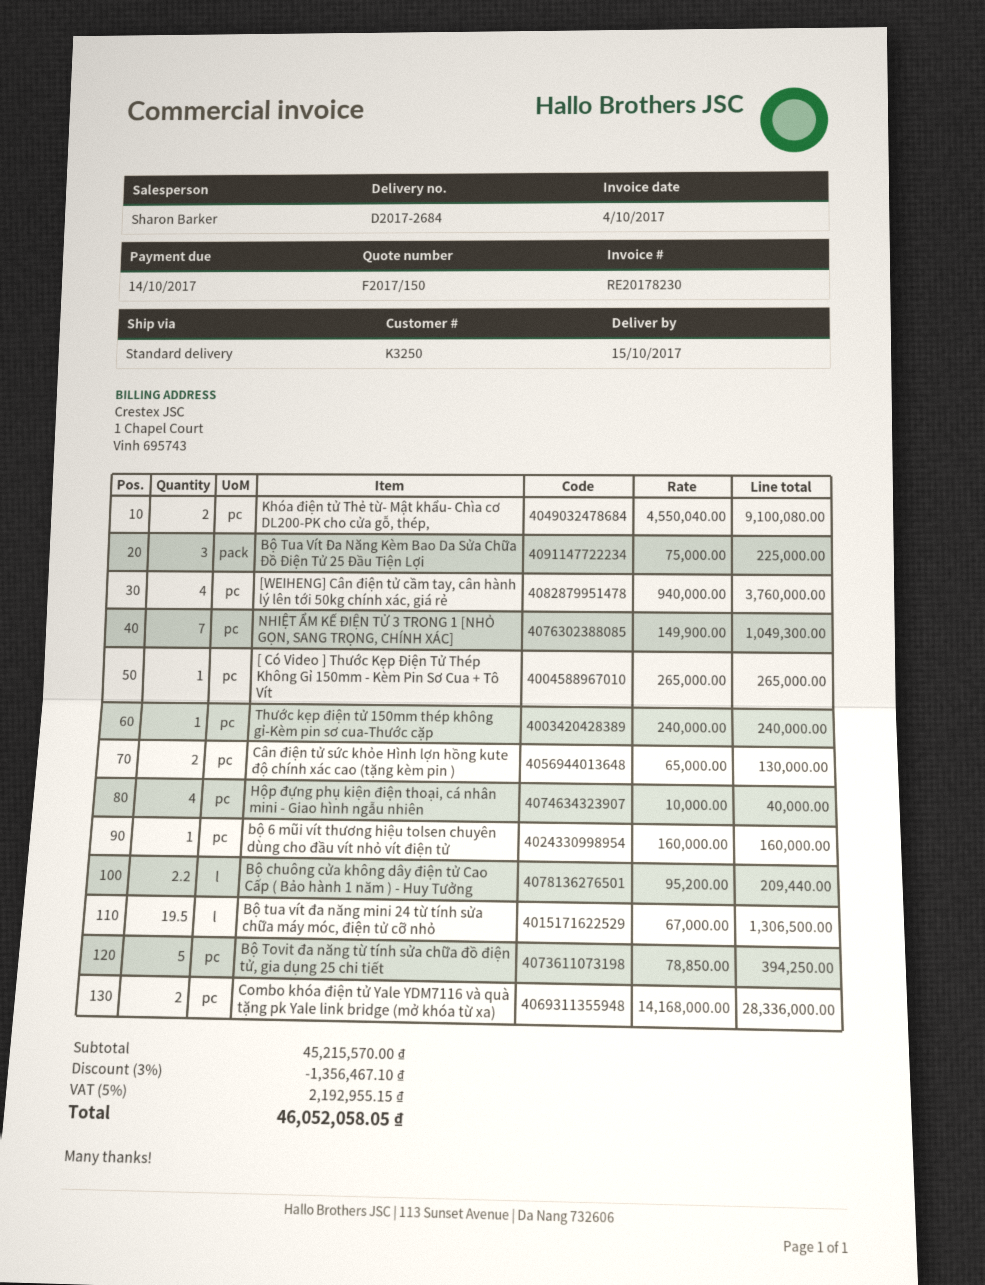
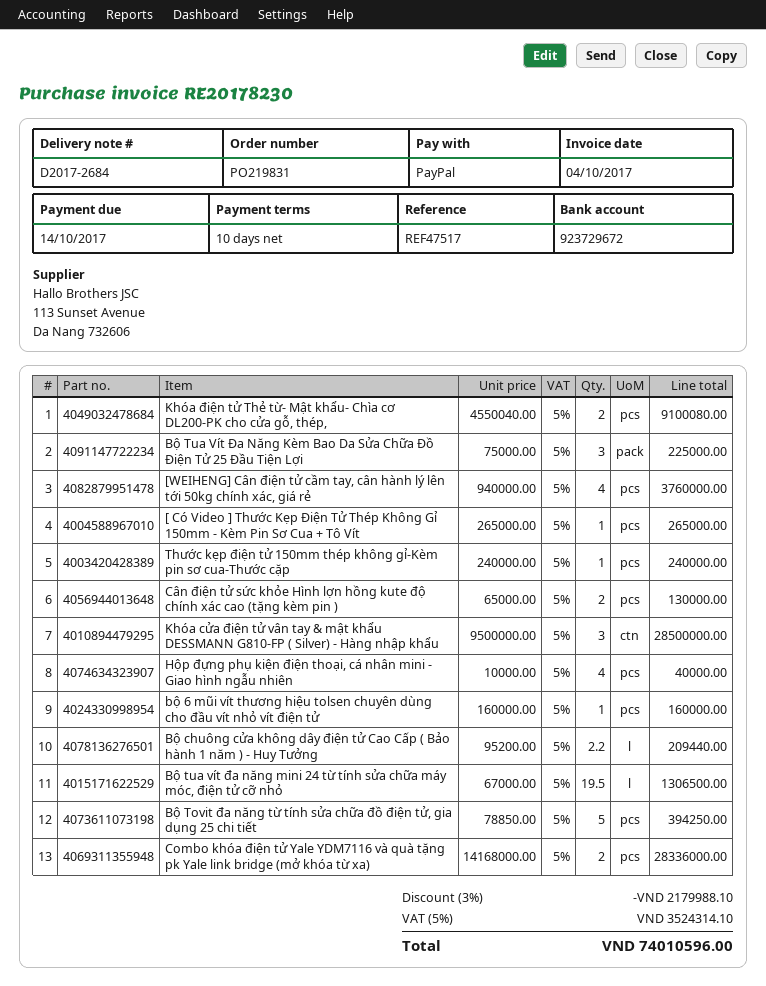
NHIỆT ẨM KẾ ĐIỆN TỬ 3 TRONG 1 [NHỎ GỌN, SANG TRỌNG, CHÍNH XÁC]: 7 x 149900.00 = 1049300.00 -> none
Khóa cửa điện tử vân tay & mật khẩu DESSMANN G810-FP ( Silver) - Hàng nhập khẩu: none -> 3 x 9500000.00 = 28500000.00
discount: 3% = 1356467.10 -> 3% = 2179988.10
tax: 5% = 2192955.15 -> 5% = 3524314.10
total: 46052058.05 -> 74010596.00

